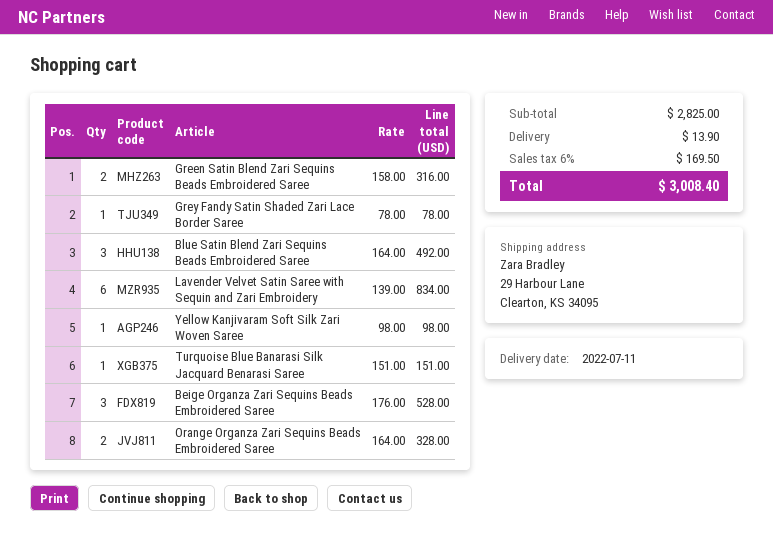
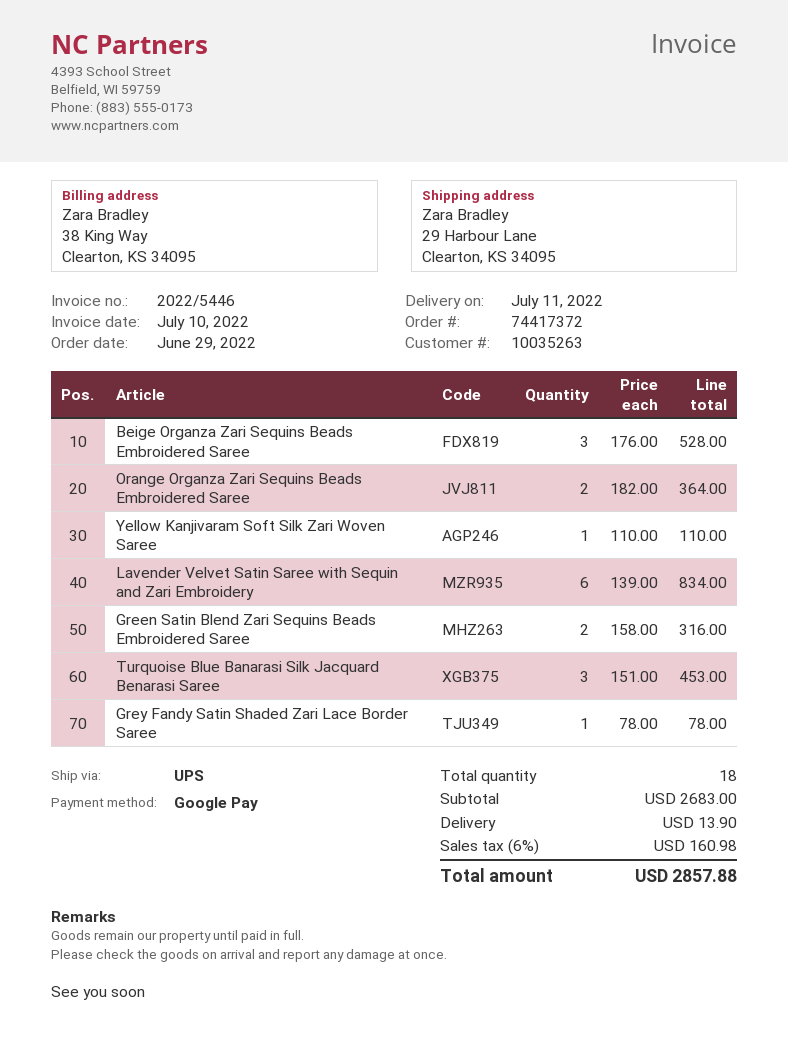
Blue Satin Blend Zari Sequins Beads Embroidered Saree: 3 x 164.00 = 492.00 -> none
Yellow Kanjivaram Soft Silk Zari Woven Saree: 1 x 98.00 = 98.00 -> 1 x 110.00 = 110.00
Turquoise Blue Banarasi Silk Jacquard Benarasi Saree: 1 x 151.00 = 151.00 -> 3 x 151.00 = 453.00
Orange Organza Zari Sequins Beads Embroidered Saree: 2 x 164.00 = 328.00 -> 2 x 182.00 = 364.00
subtotal: 2825.00 -> 2683.00
tax: 6% = 169.50 -> 6% = 160.98
total: 3008.40 -> 2857.88

